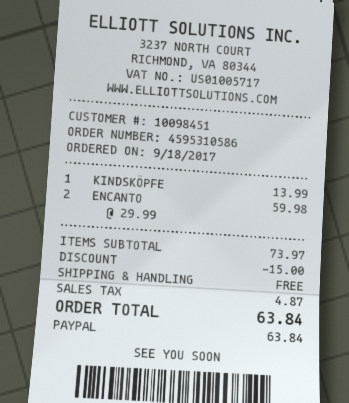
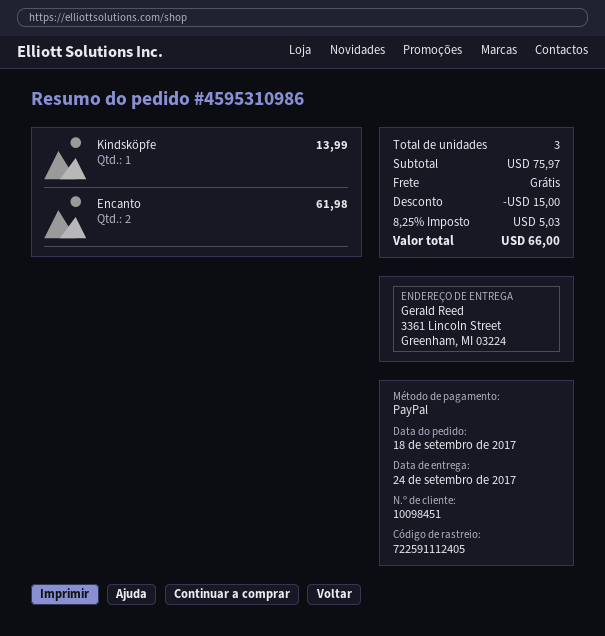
order number: 4595310586 -> 4595310986
ENCANTO: 2 for 59.98 -> 2 for 61.98
subtotal: 73.97 -> 75.97
tax: 4.87 -> 5.03
total: 63.84 -> 66.00

